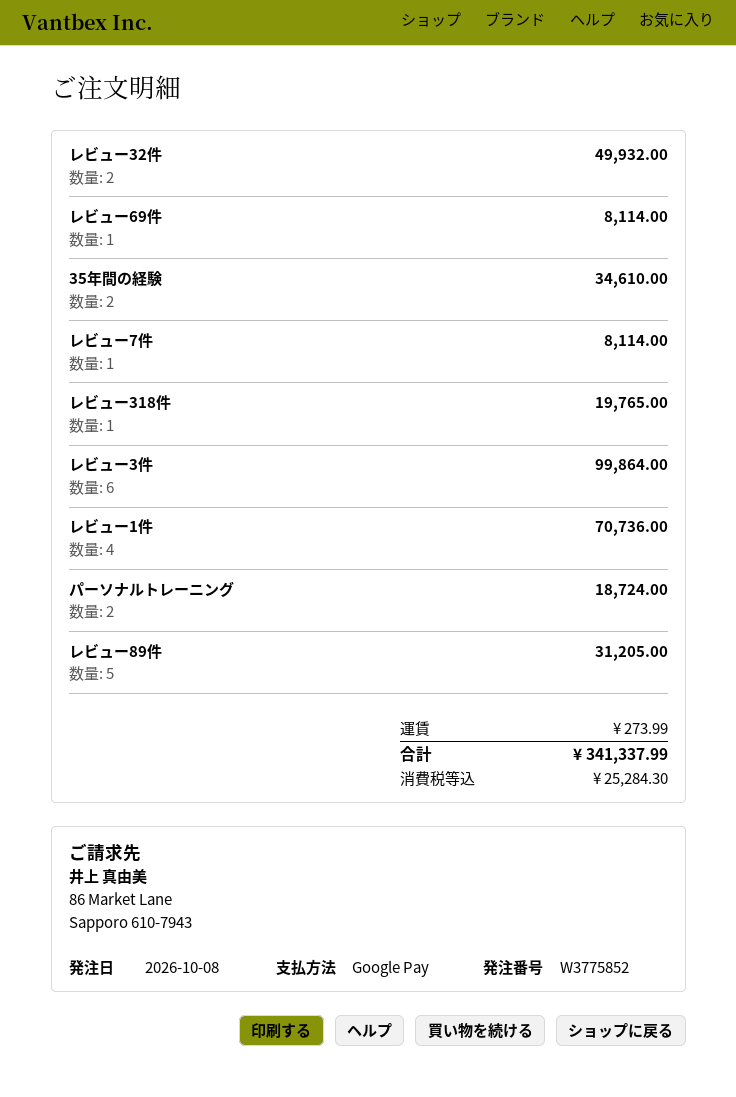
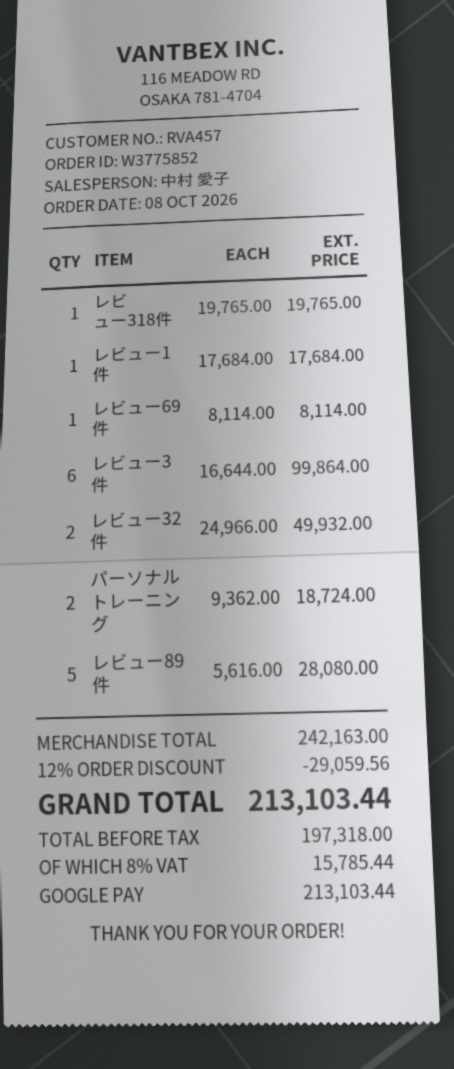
35年間の経験: 2 for 34610.00 -> none
レビュー7件: 1 for 8114.00 -> none
レビュー1件: 4 for 70736.00 -> 1 for 17684.00
レビュー89件: 5 for 31205.00 -> 5 for 28080.00
discount: none -> 12% = 29059.56
shipping: 273.99 -> none
tax: 25284.30 -> 15785.44
total: 341337.99 -> 213103.44

